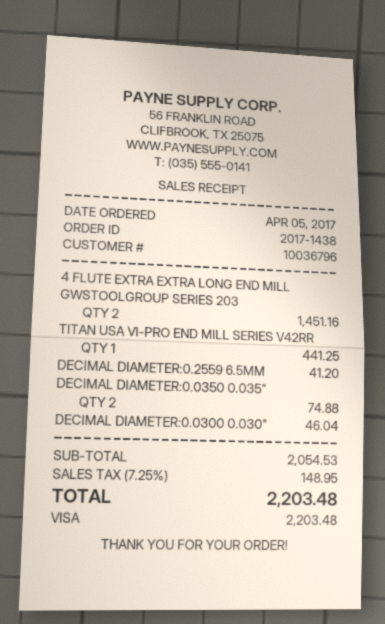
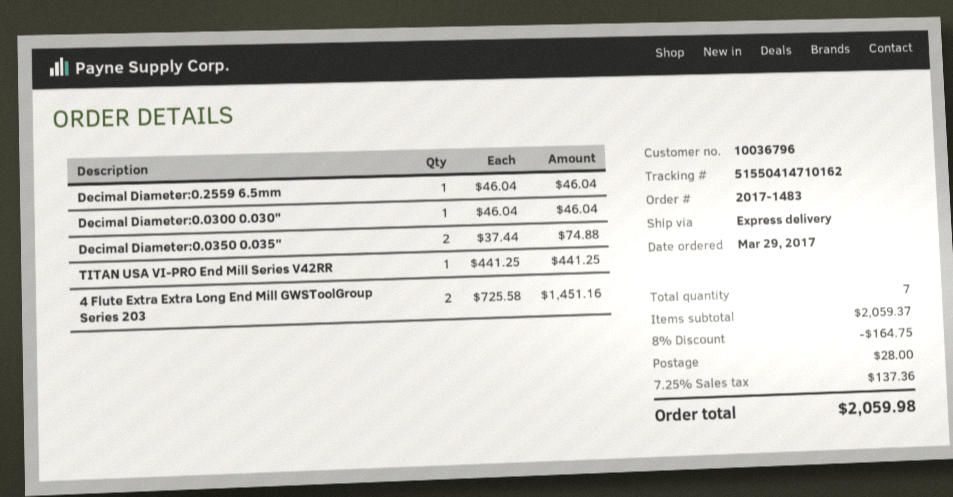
order number: 2017-1438 -> 2017-1483
order date: 2017-04-05 -> 2017-03-29
DECIMAL DIAMETER:0.2559 6.5MM: 1 for 41.20 -> 1 for 46.04
subtotal: 2054.53 -> 2059.37
discount: none -> 8% = 164.75
shipping: none -> 28.00
tax: 7.25% = 148.95 -> 7.25% = 137.36
total: 2203.48 -> 2059.98

